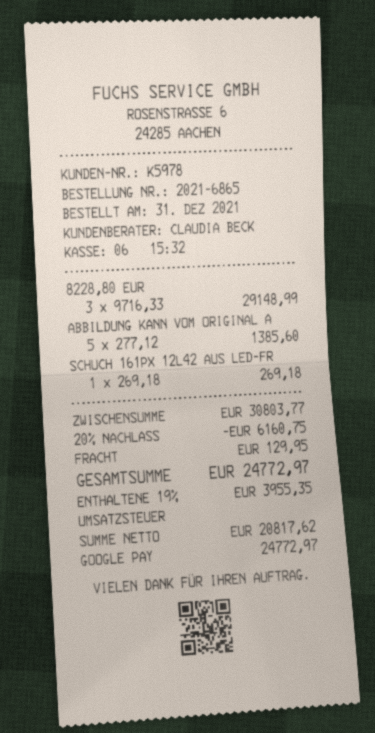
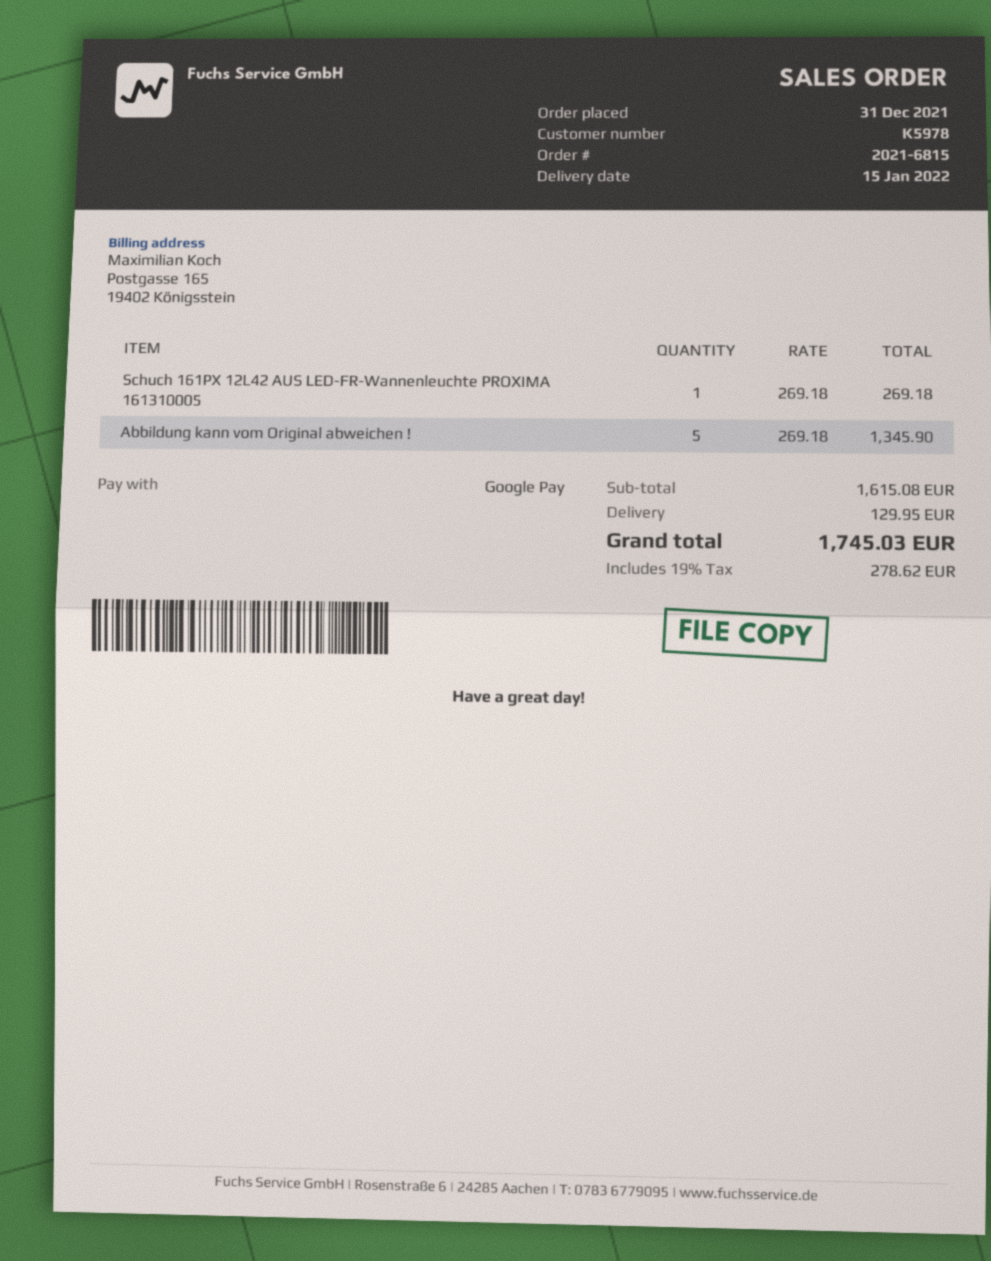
order number: 2021-6865 -> 2021-6815
8228,80 EUR: 3 x 9716.33 = 29148.99 -> none
ABBILDUNG KANN VOM ORIGINAL A: 5 x 277.12 = 1385.60 -> 5 x 269.18 = 1345.90
subtotal: 30803.77 -> 1615.08
discount: 20% = 6160.75 -> none
tax: 19% = 3955.35 -> 19% = 278.62
total: 24772.97 -> 1745.03

